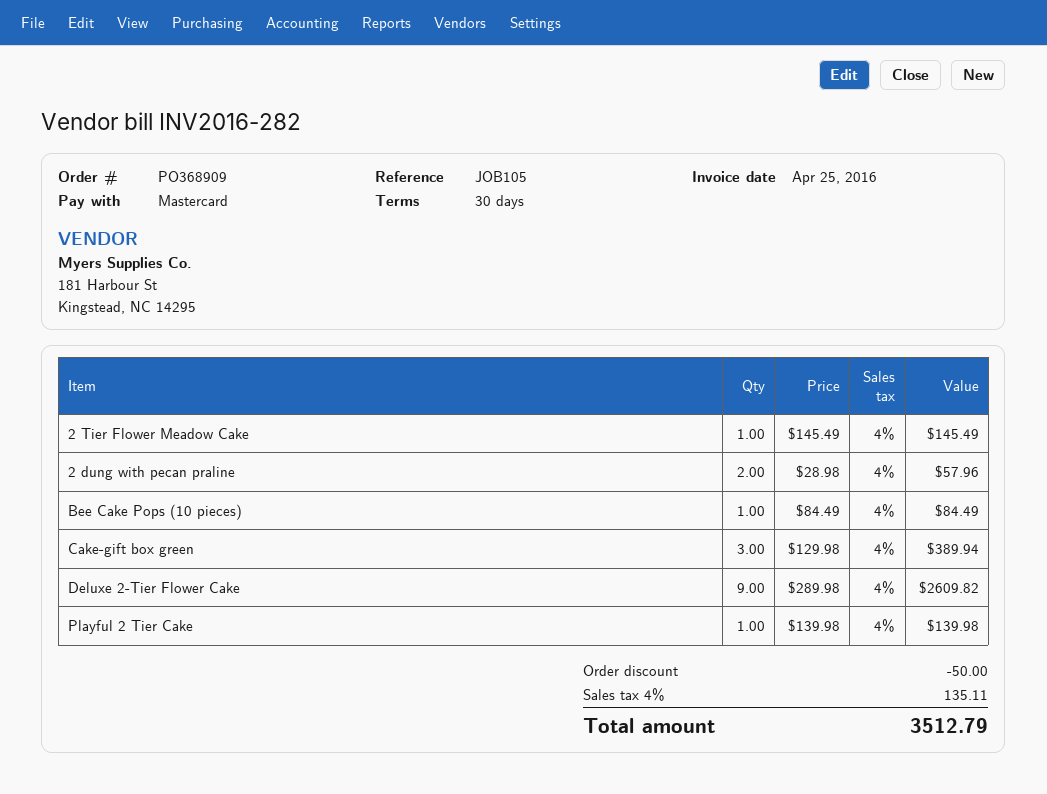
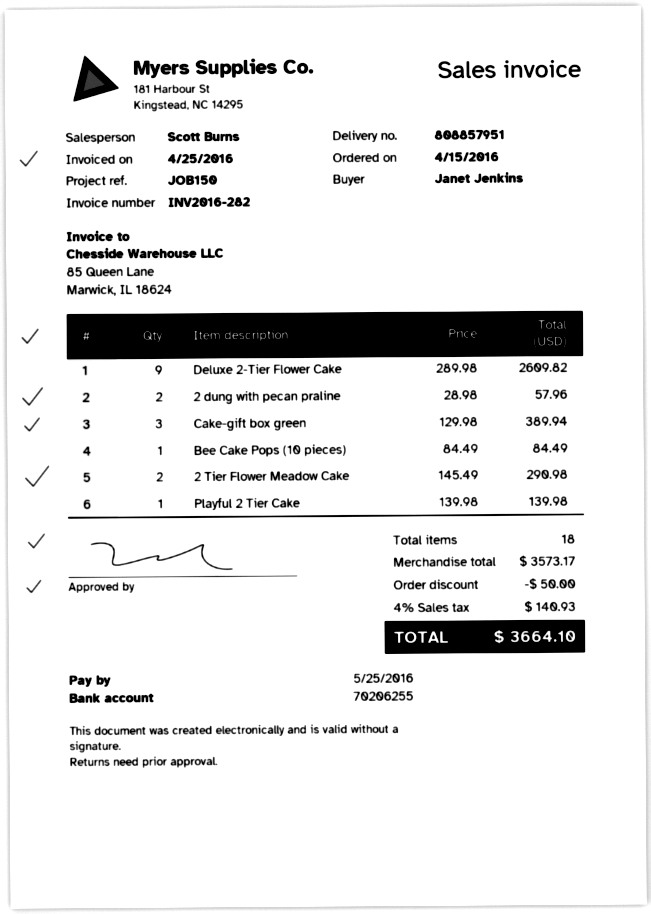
reference: JOB105 -> JOB150
2 Tier Flower Meadow Cake: 1 x 145.49 = 145.49 -> 2 x 145.49 = 290.98
tax: 4% = 135.11 -> 4% = 140.93
total: 3512.79 -> 3664.10

